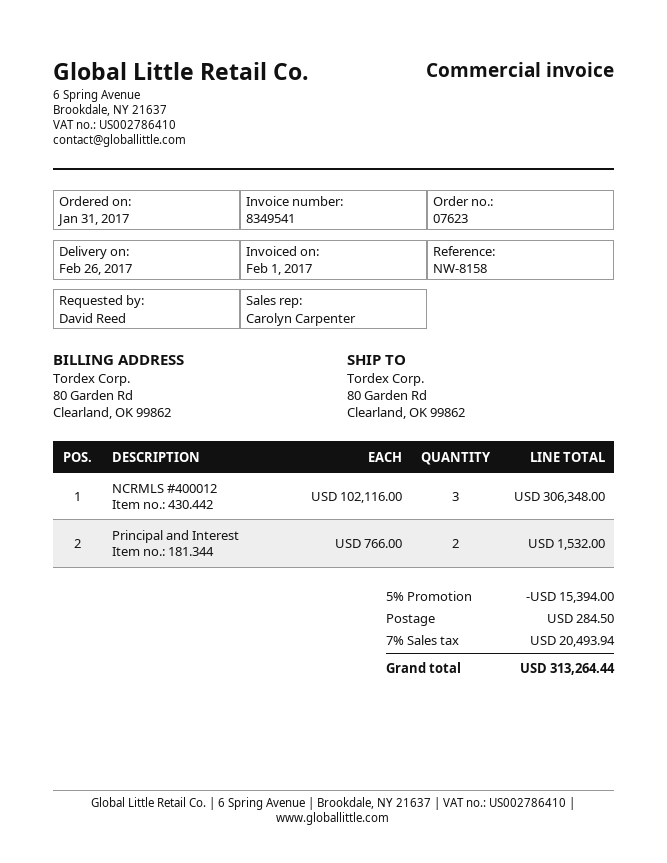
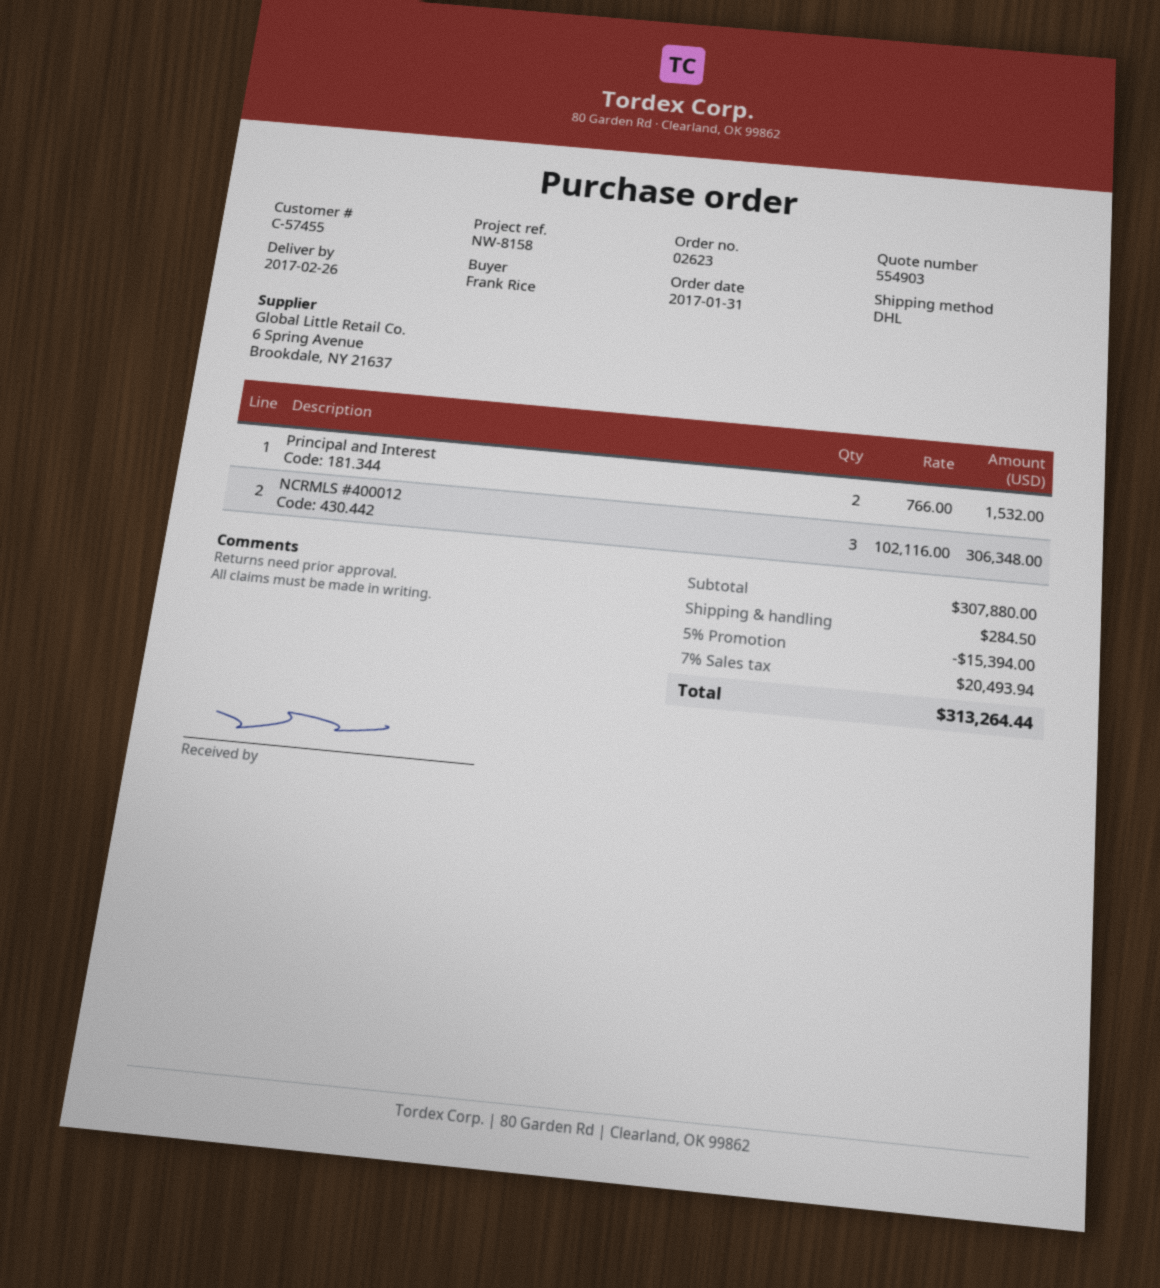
order number: 07623 -> 02623
ordered by: David Reed -> Frank Rice

